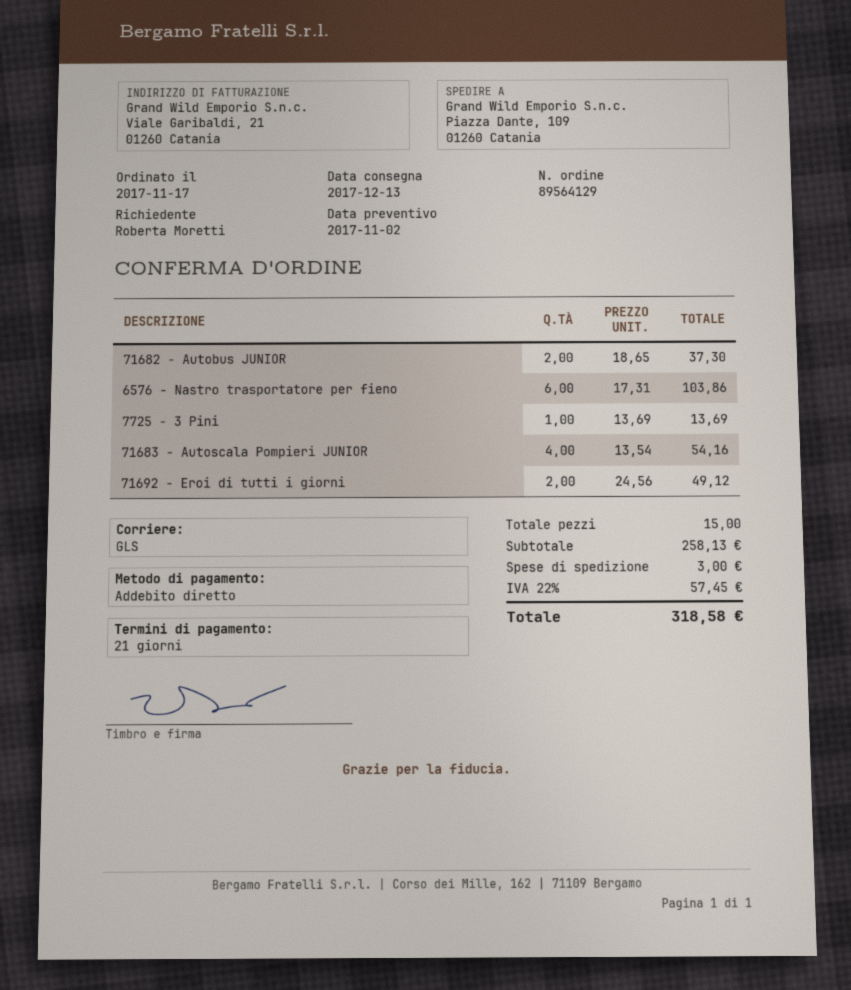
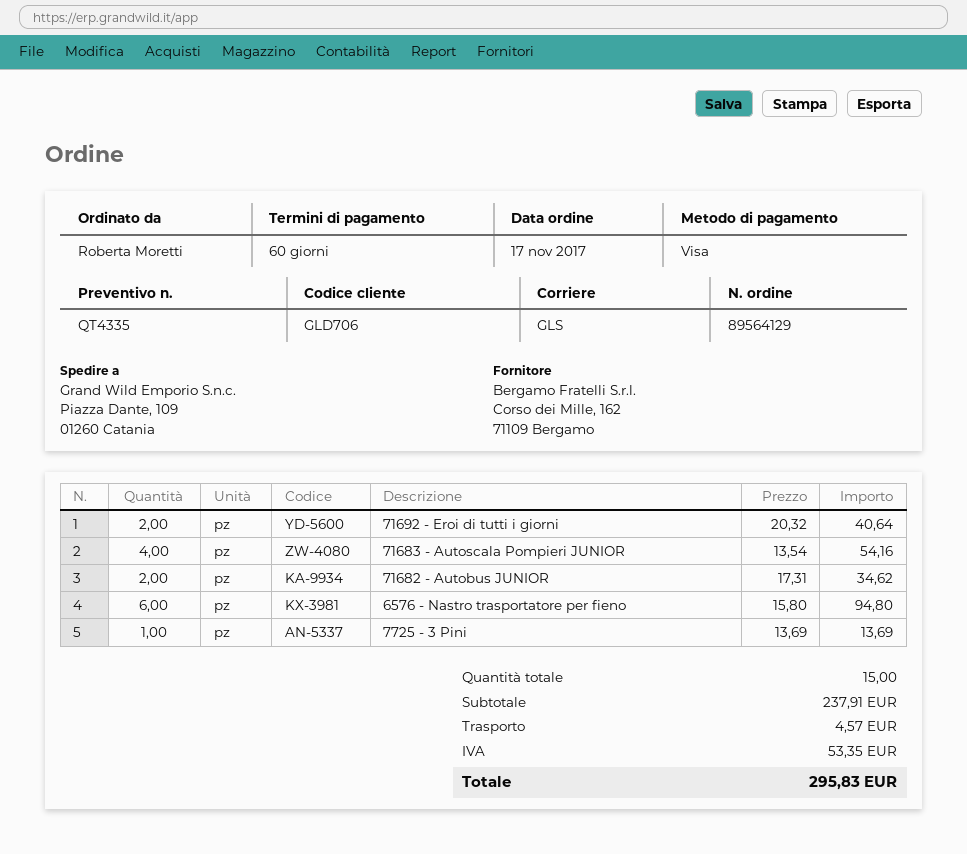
payment terms: 21 days -> 60 days
payment method: direct debit -> Visa
71682 - Autobus JUNIOR: 2 x 18.65 = 37.30 -> 2 x 17.31 = 34.62
6576 - Nastro trasportatore per fieno: 6 x 17.31 = 103.86 -> 6 x 15.80 = 94.80
71692 - Eroi di tutti i giorni: 2 x 24.56 = 49.12 -> 2 x 20.32 = 40.64
subtotal: 258.13 -> 237.91
shipping: 3.00 -> 4.57
tax: 57.45 -> 53.35
total: 318.58 -> 295.83

